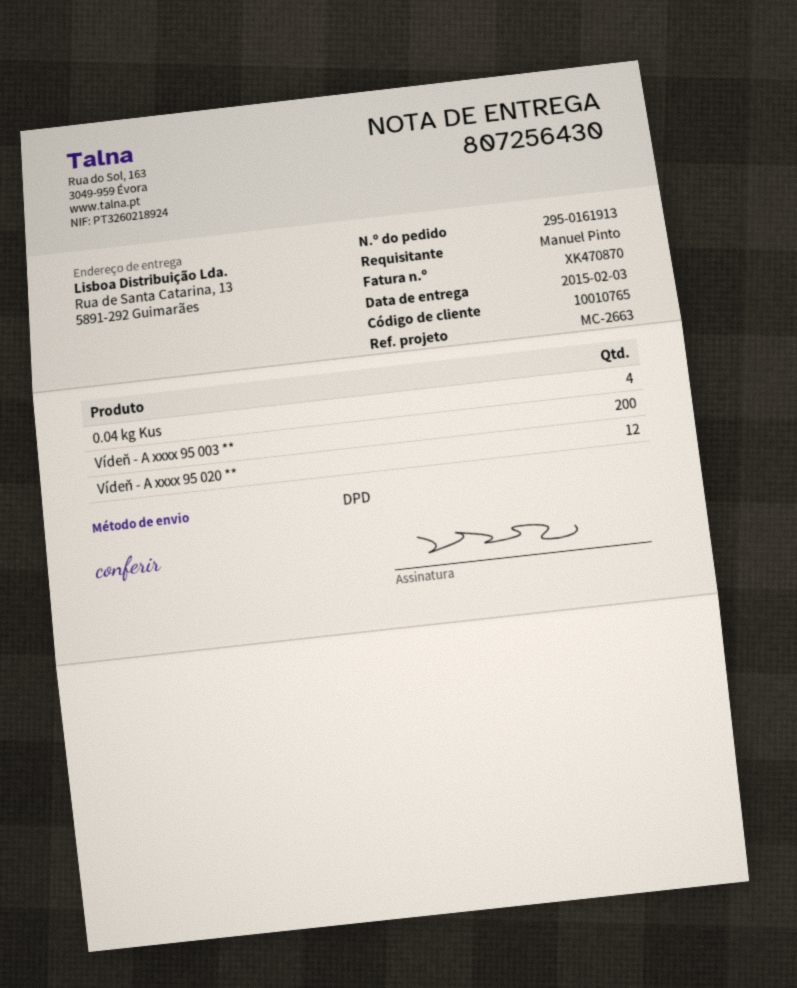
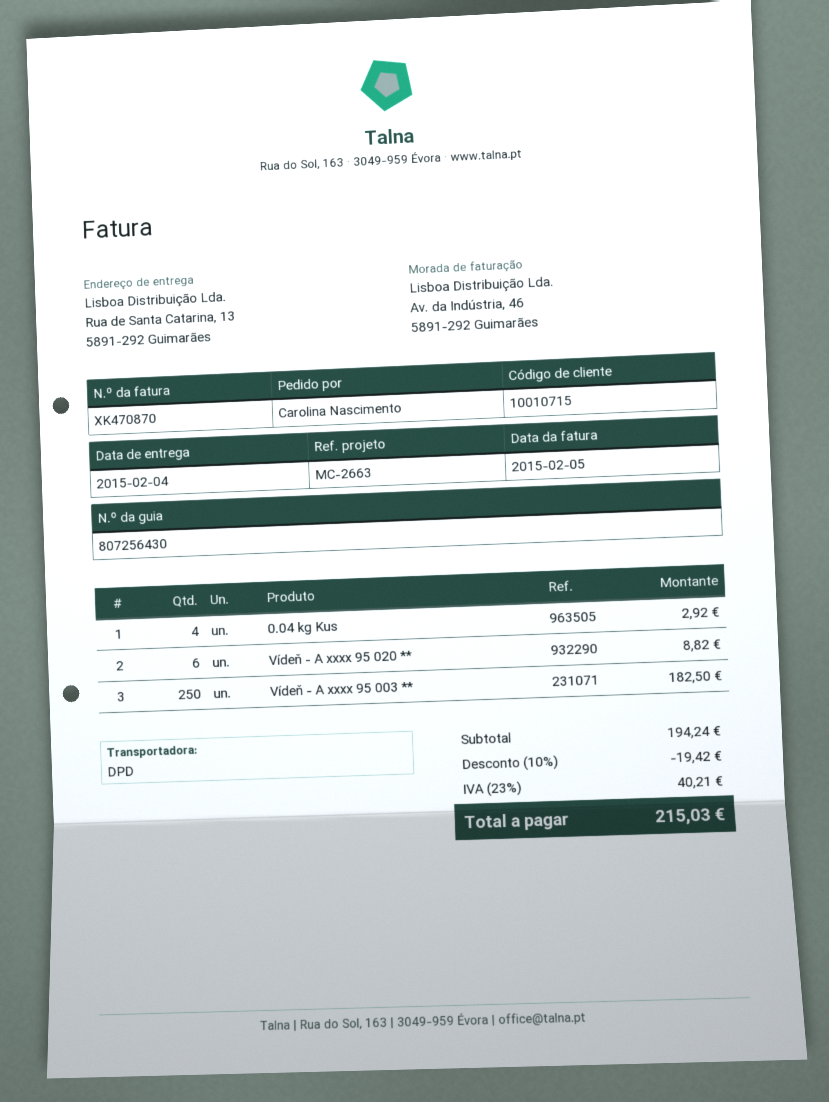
delivery date: 2015-02-03 -> 2015-02-04
customer number: 10010765 -> 10010715
ordered by: Manuel Pinto -> Carolina Nascimento
Vídeň - A xxxx 95 003 **: 200 -> 250
Vídeň - A xxxx 95 020 **: 12 -> 6

